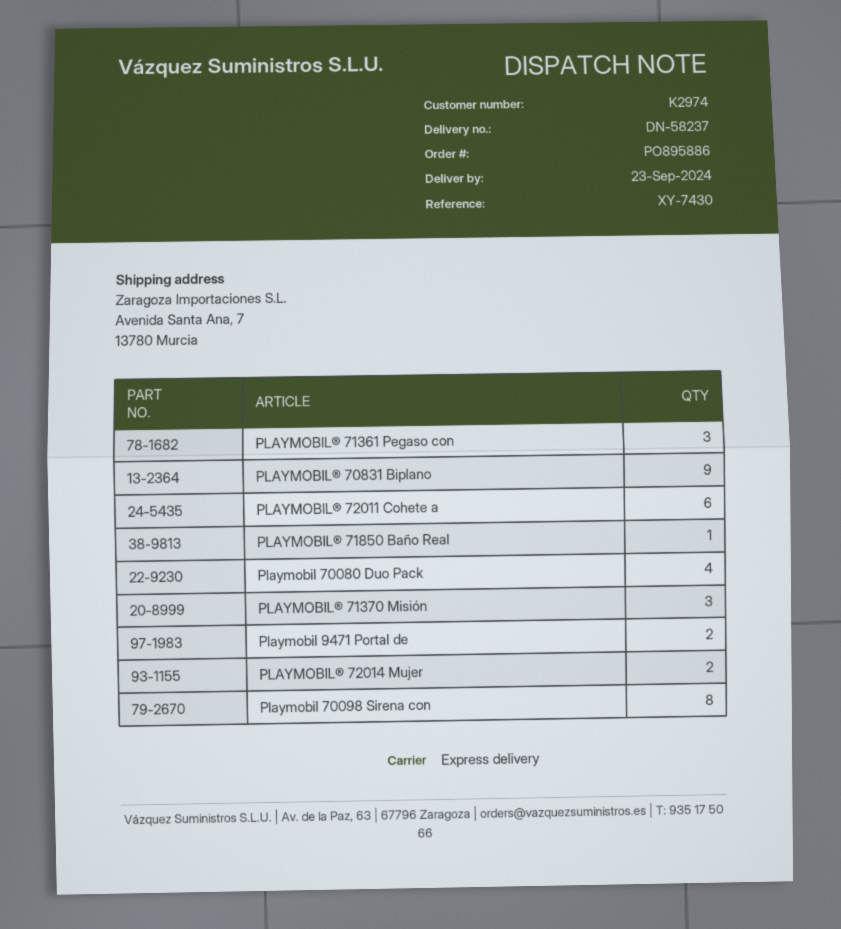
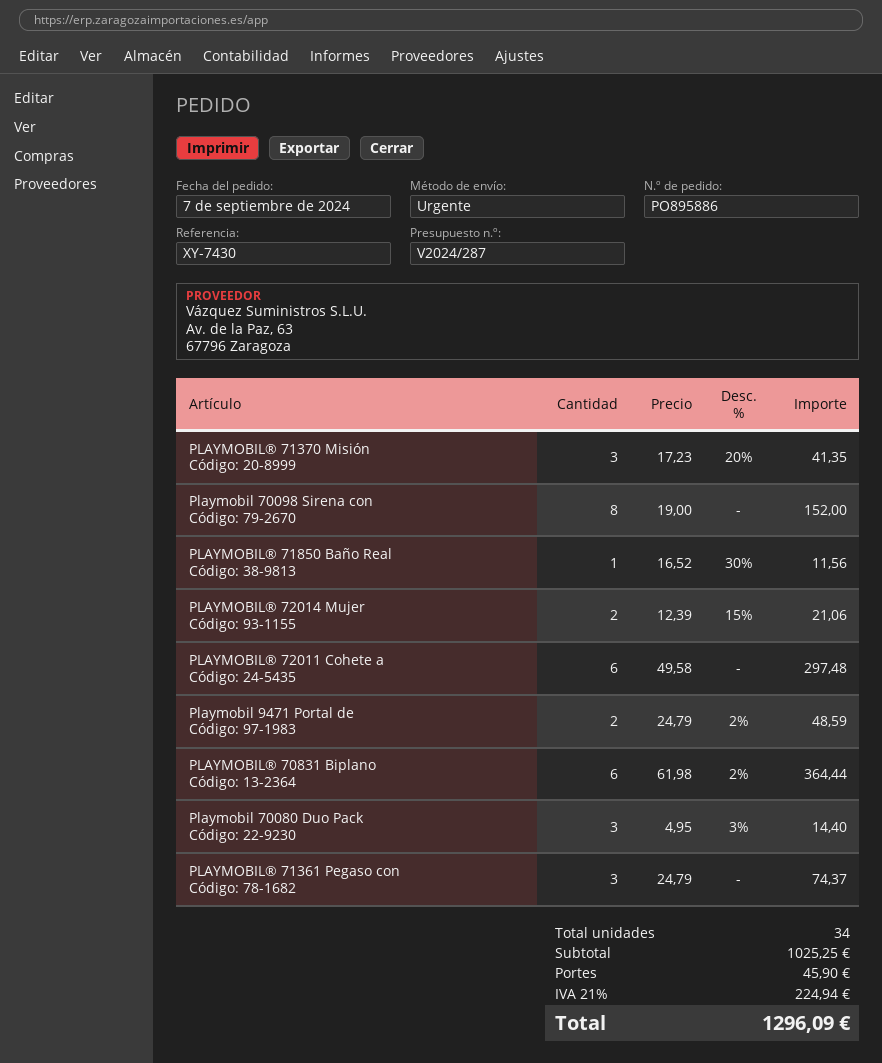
PLAYMOBIL® 70831 Biplano: 9 -> 6
Playmobil 70080 Duo Pack: 4 -> 3

